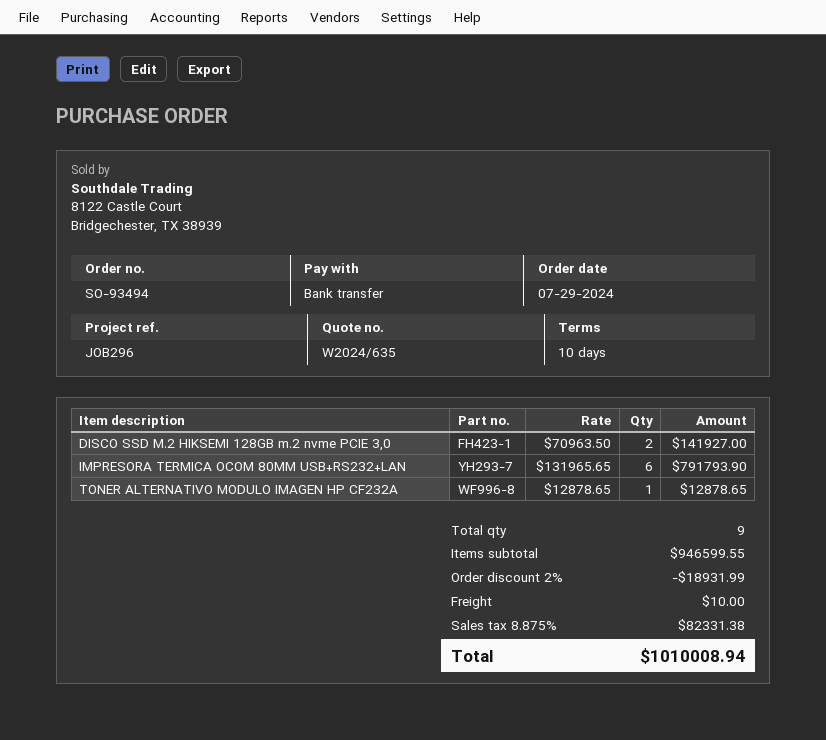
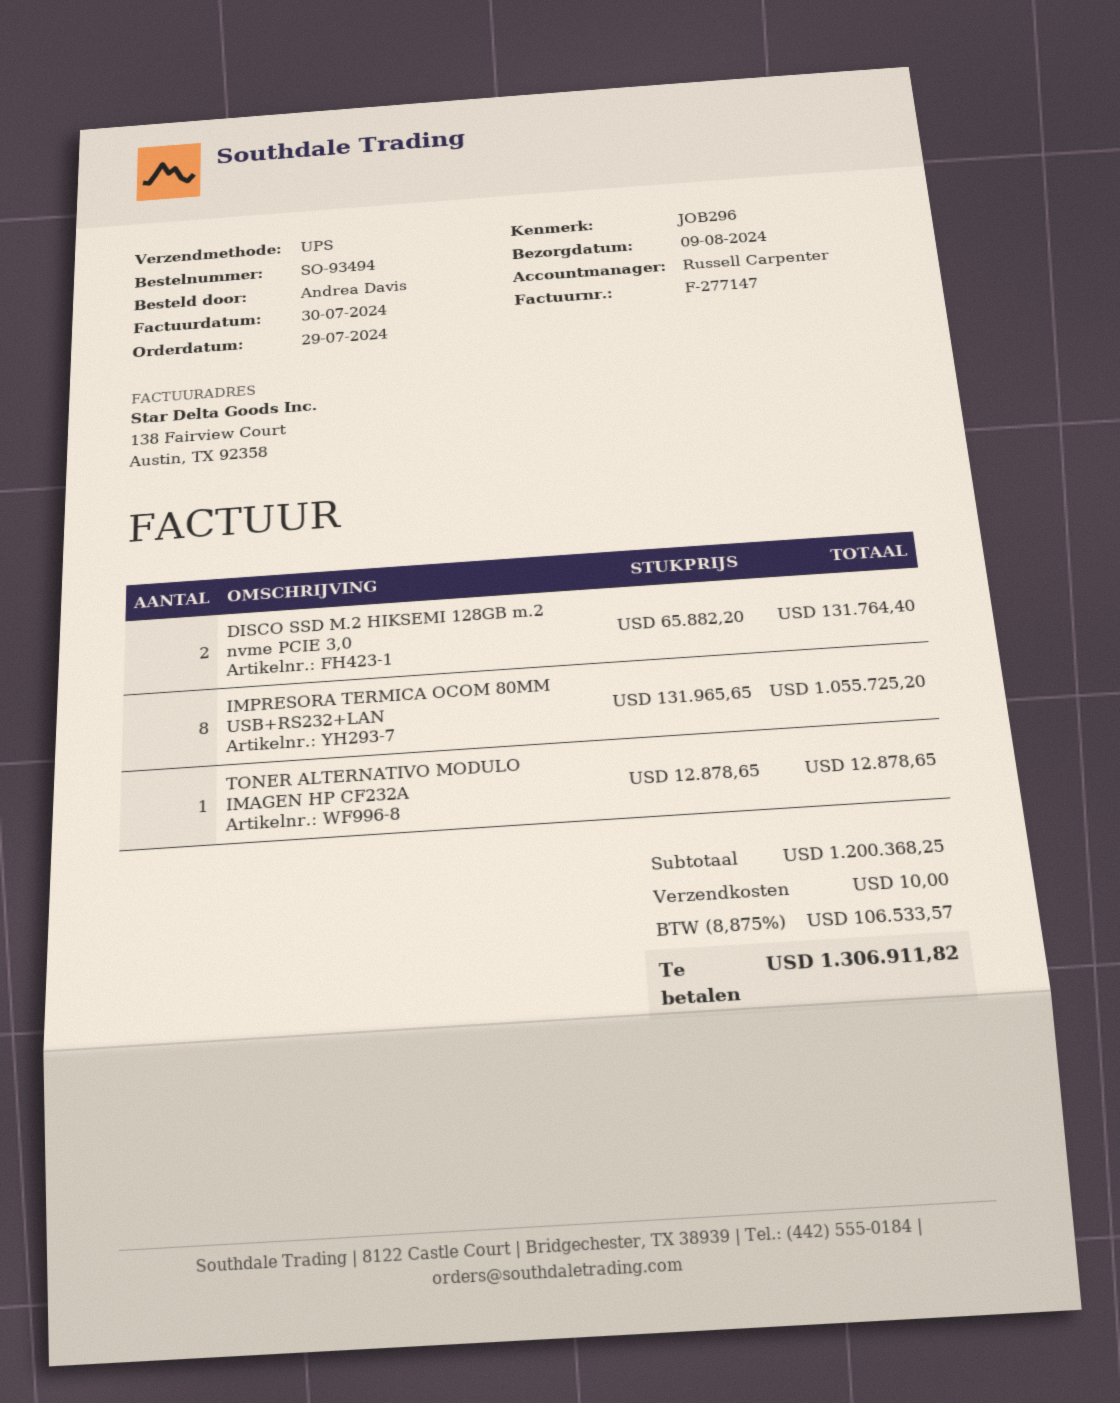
DISCO SSD M.2 HIKSEMI 128GB m.2 nvme PCIE 3,0: 2 x 70963.50 = 141927.00 -> 2 x 65882.20 = 131764.40
IMPRESORA TERMICA OCOM 80MM USB+RS232+LAN: 6 x 131965.65 = 791793.90 -> 8 x 131965.65 = 1055725.20
subtotal: 946599.55 -> 1200368.25
discount: 2% = 18931.99 -> none
tax: 8.875% = 82331.38 -> 8.875% = 106533.57
total: 1010008.94 -> 1306911.82

